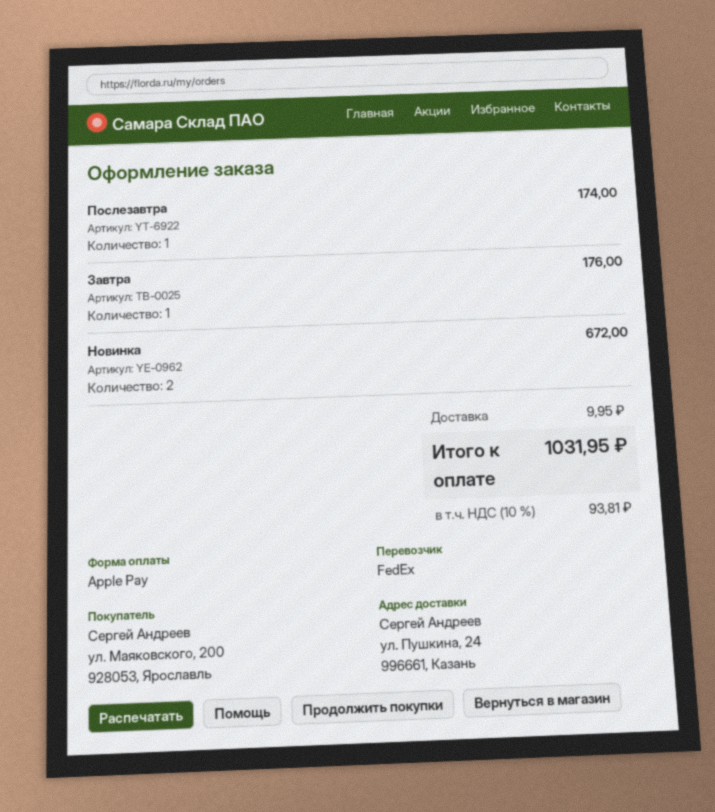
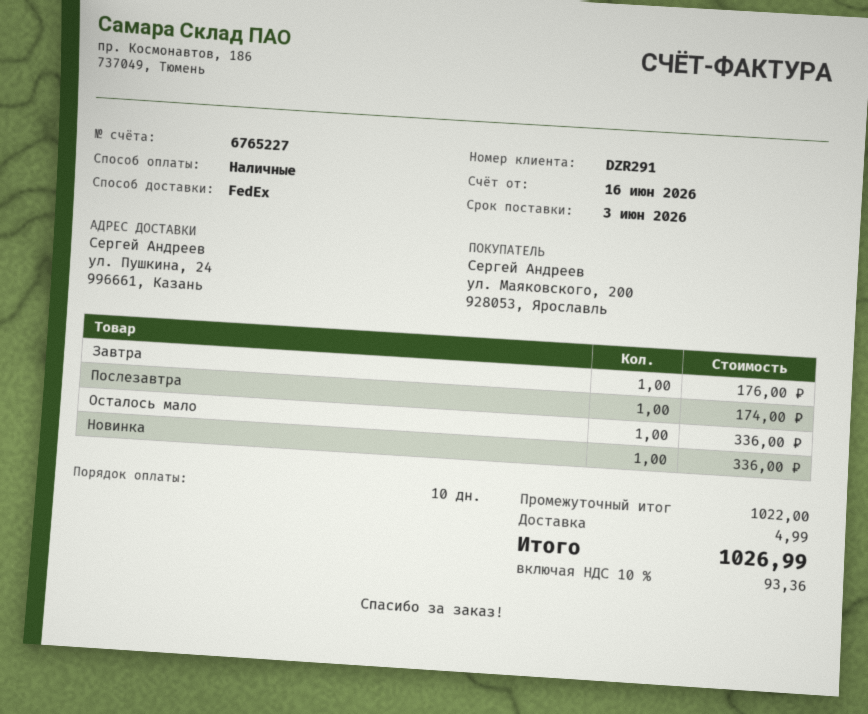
payment method: Apple Pay -> cash
Новинка: 2 for 672.00 -> 1 for 336.00
Осталось мало: none -> 1 for 336.00
shipping: 9.95 -> 4.99
tax: 10% = 93.81 -> 10% = 93.36
total: 1031.95 -> 1026.99

